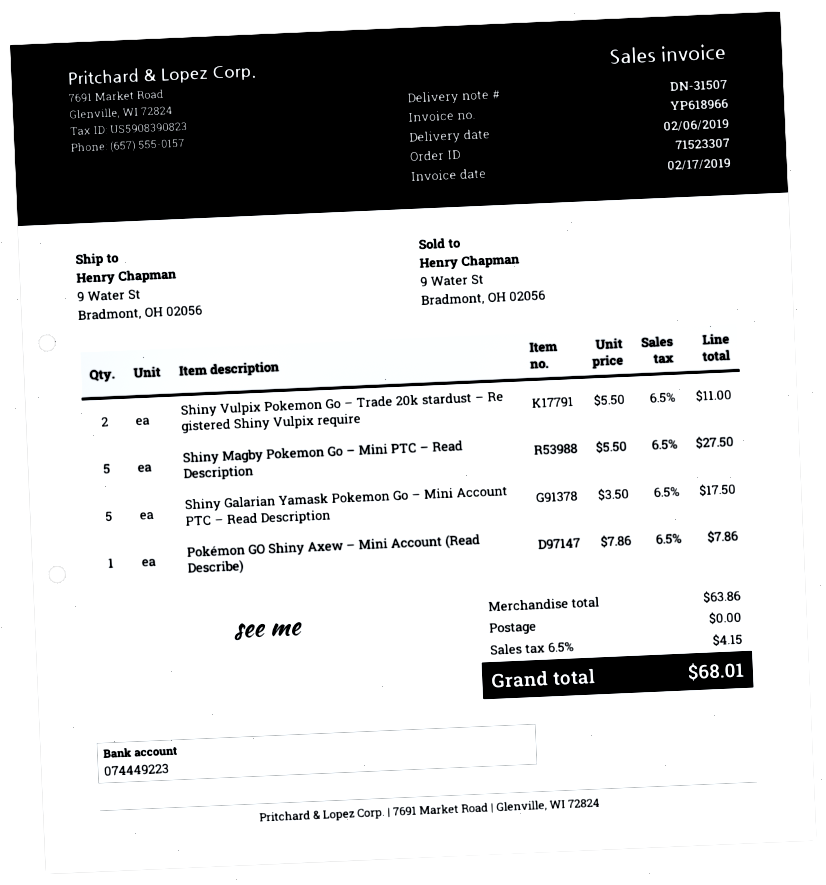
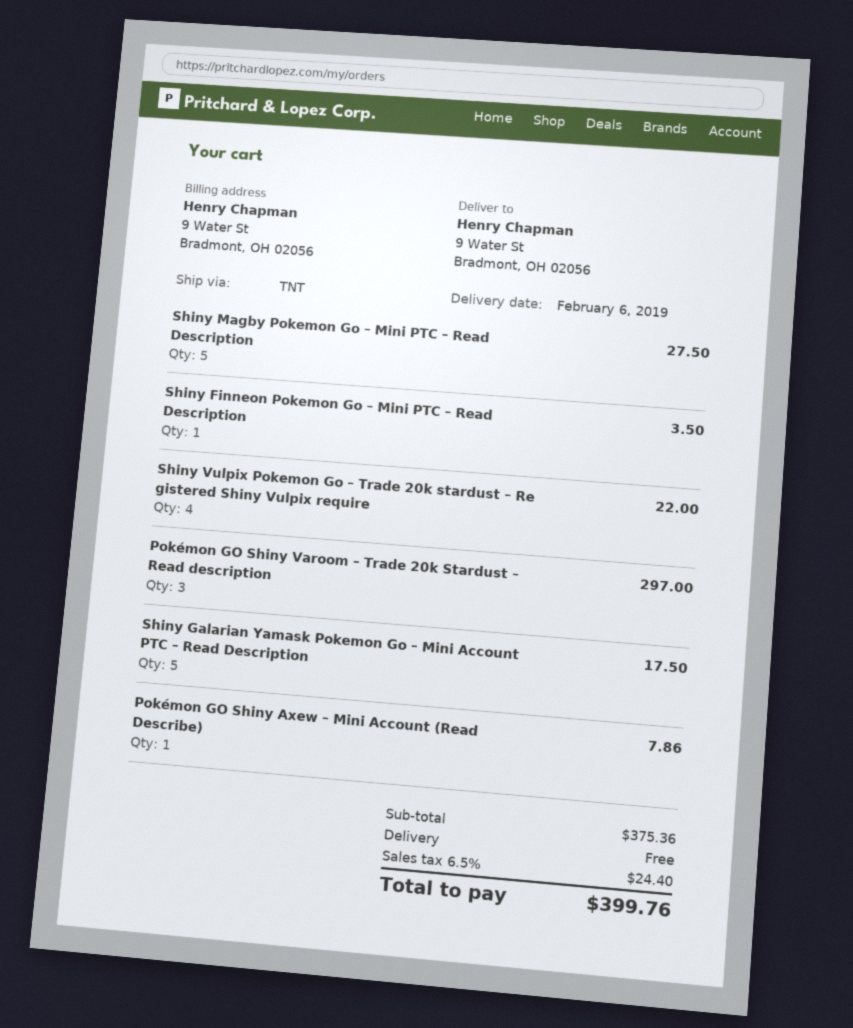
Shiny Vulpix Pokemon Go – Trade 20k stardust – Re gistered Shiny Vulpix require: 2 for 11.00 -> 4 for 22.00
Shiny Finneon Pokemon Go – Mini PTC – Read Description: none -> 1 for 3.50
Pokémon GO Shiny Varoom – Trade 20k Stardust – Read description: none -> 3 for 297.00
subtotal: 63.86 -> 375.36
tax: 6.5% = 4.15 -> 6.5% = 24.40
total: 68.01 -> 399.76

